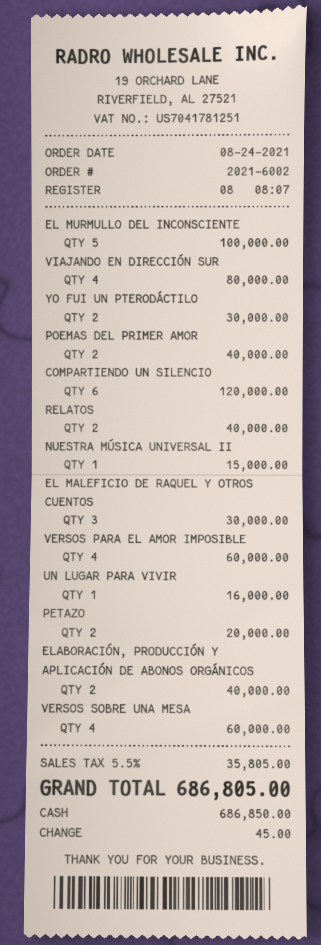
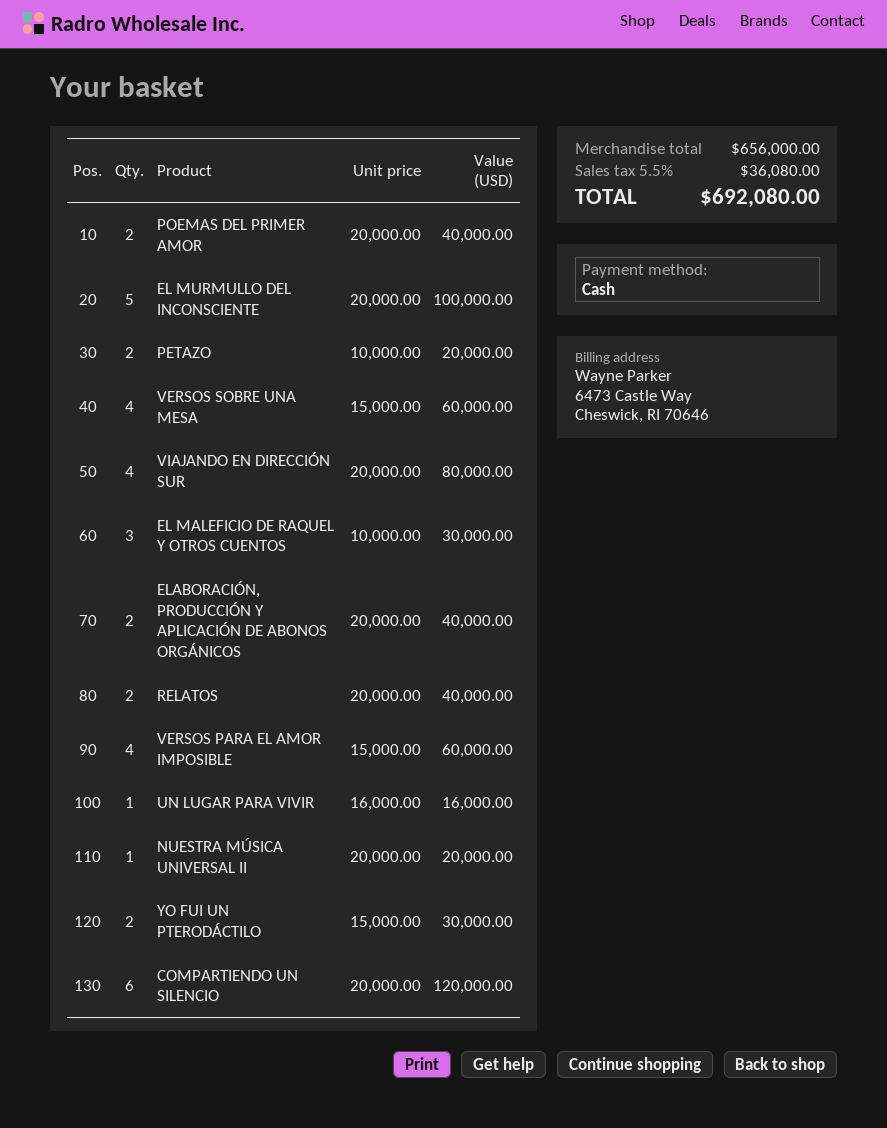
NUESTRA MÚSICA UNIVERSAL II: 1 for 15000.00 -> 1 for 20000.00
tax: 5.5% = 35805.00 -> 5.5% = 36080.00
total: 686805.00 -> 692080.00

